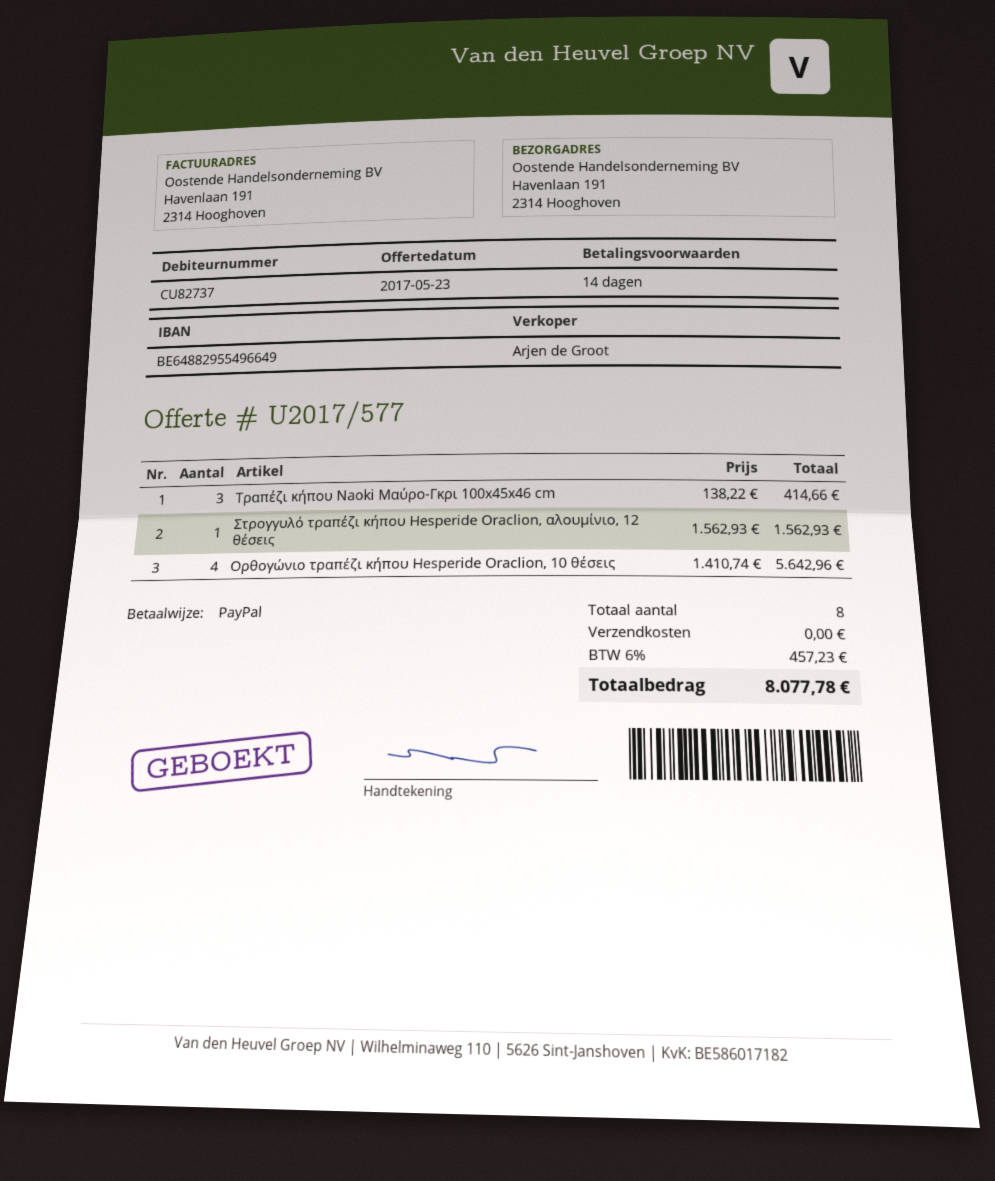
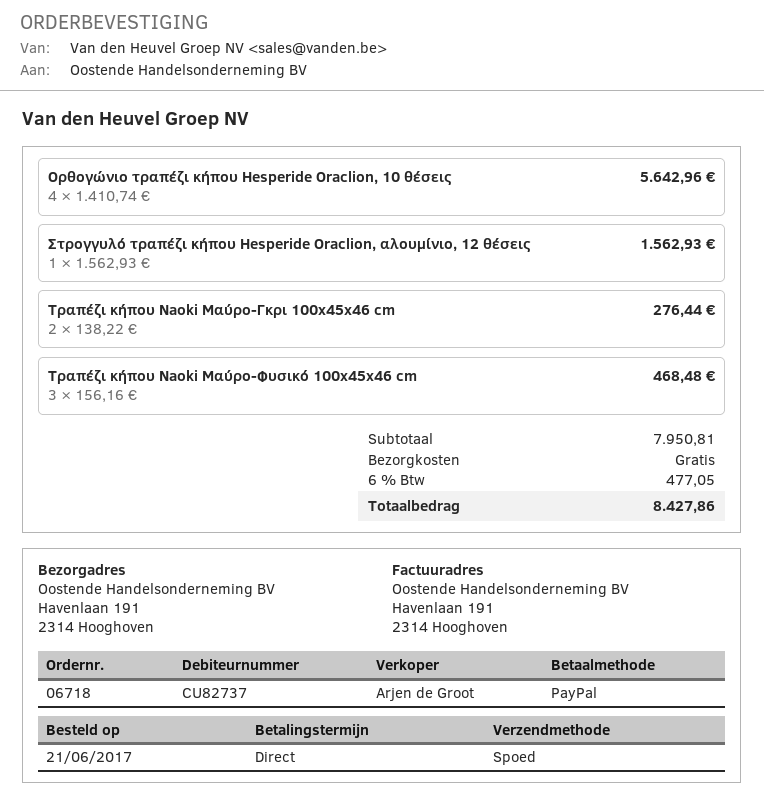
payment terms: 14 days -> on receipt
Τραπέζι κήπου Naoki Μαύρο-Γκρι 100x45x46 cm: 3 x 138.22 = 414.66 -> 2 x 138.22 = 276.44
Τραπέζι κήπου Naoki Μαύρο-Φυσικό 100x45x46 cm: none -> 3 x 156.16 = 468.48
tax: 6% = 457.23 -> 6% = 477.05
total: 8077.78 -> 8427.86

